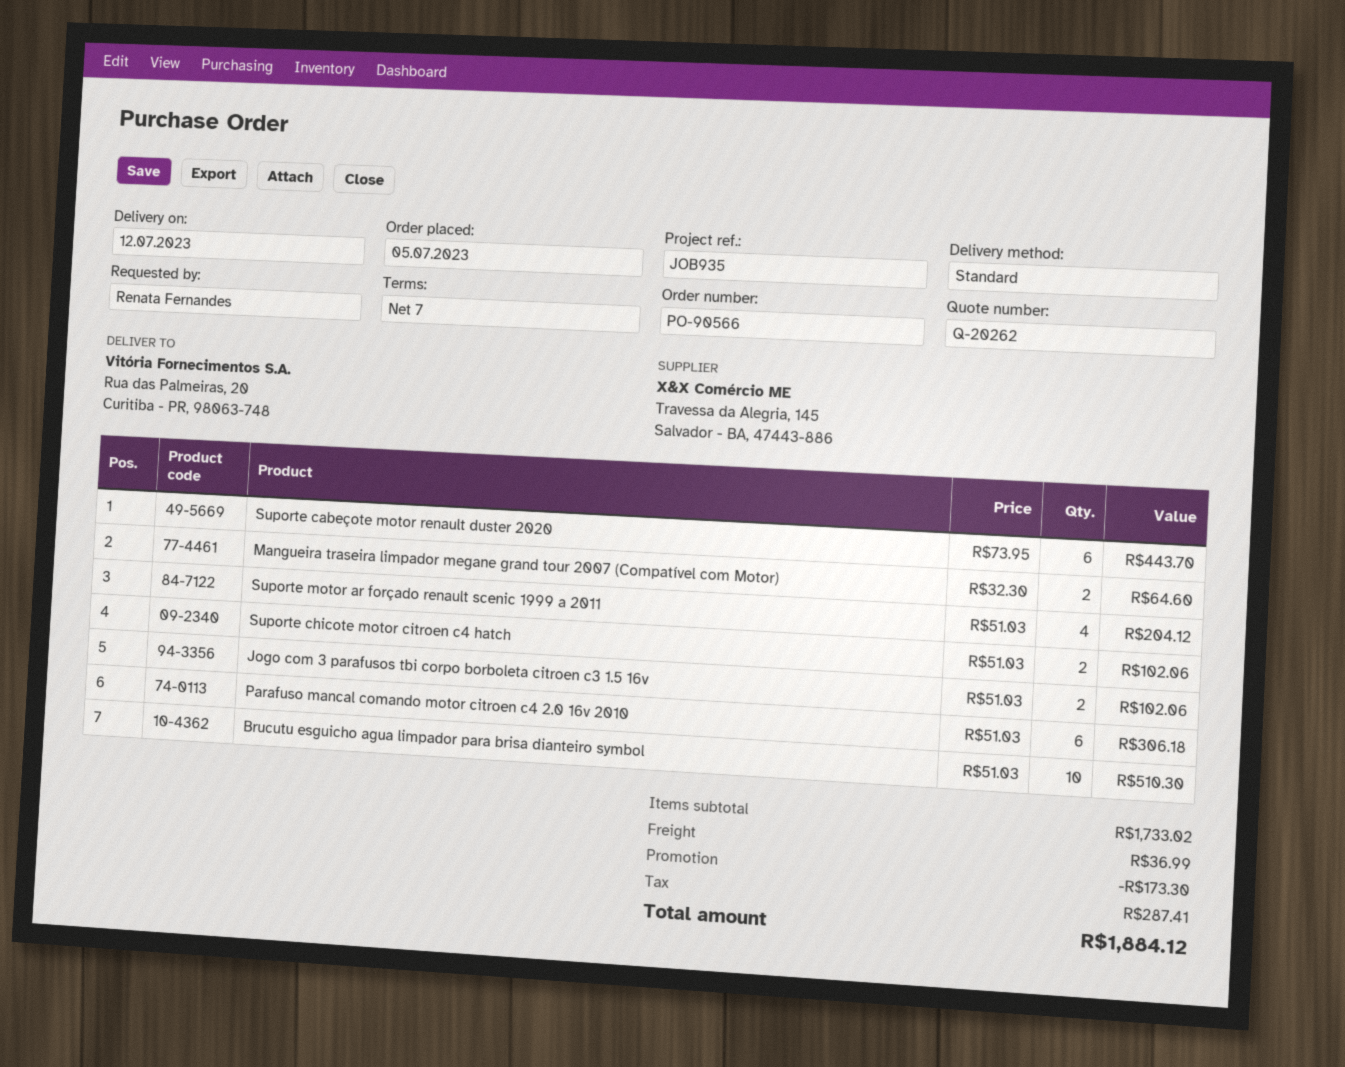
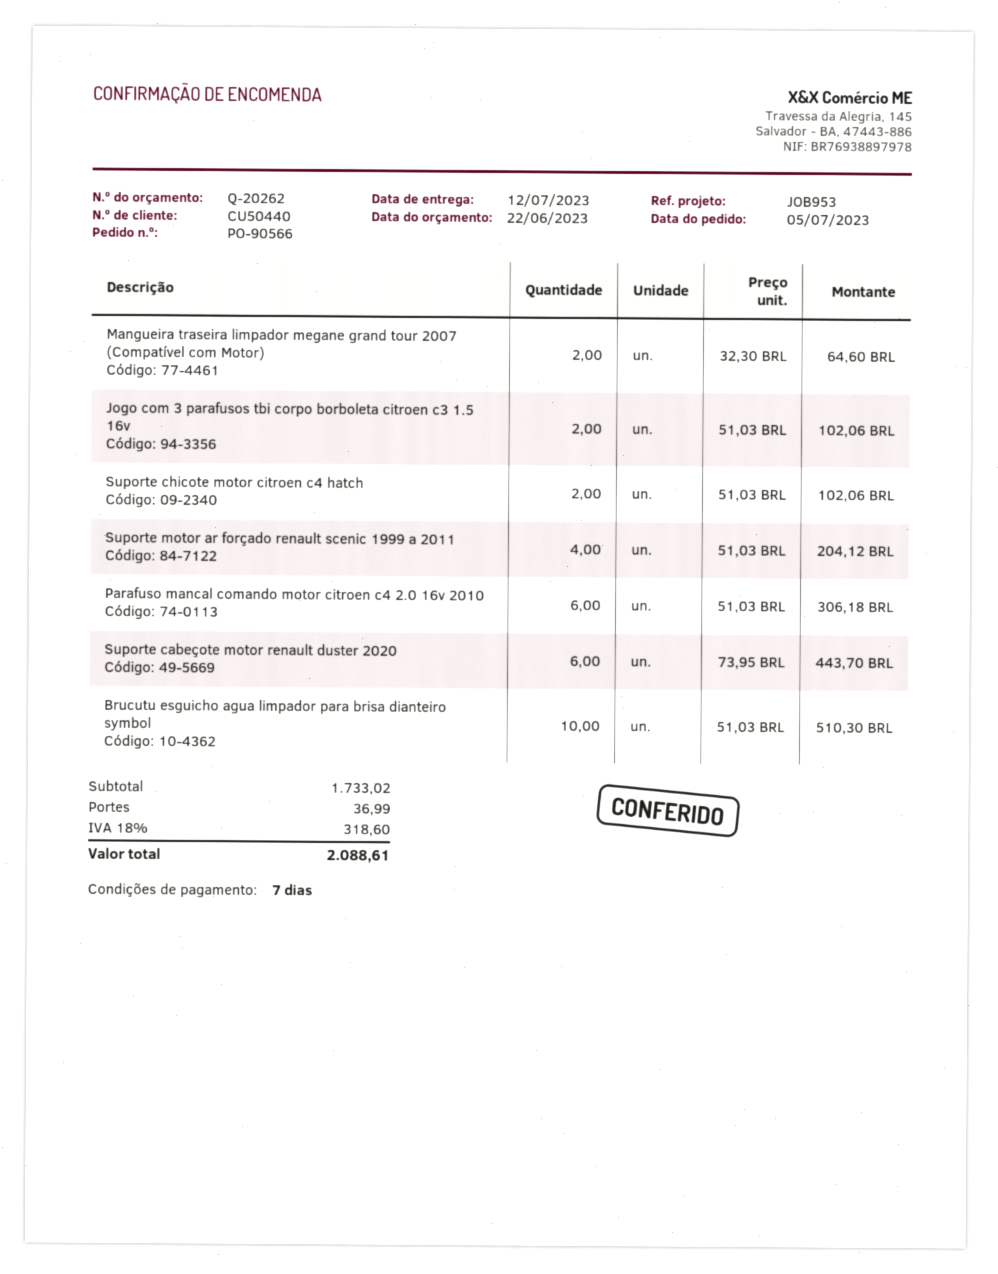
reference: JOB935 -> JOB953
discount: 173.30 -> none
tax: 287.41 -> 318.60
total: 1884.12 -> 2088.61

